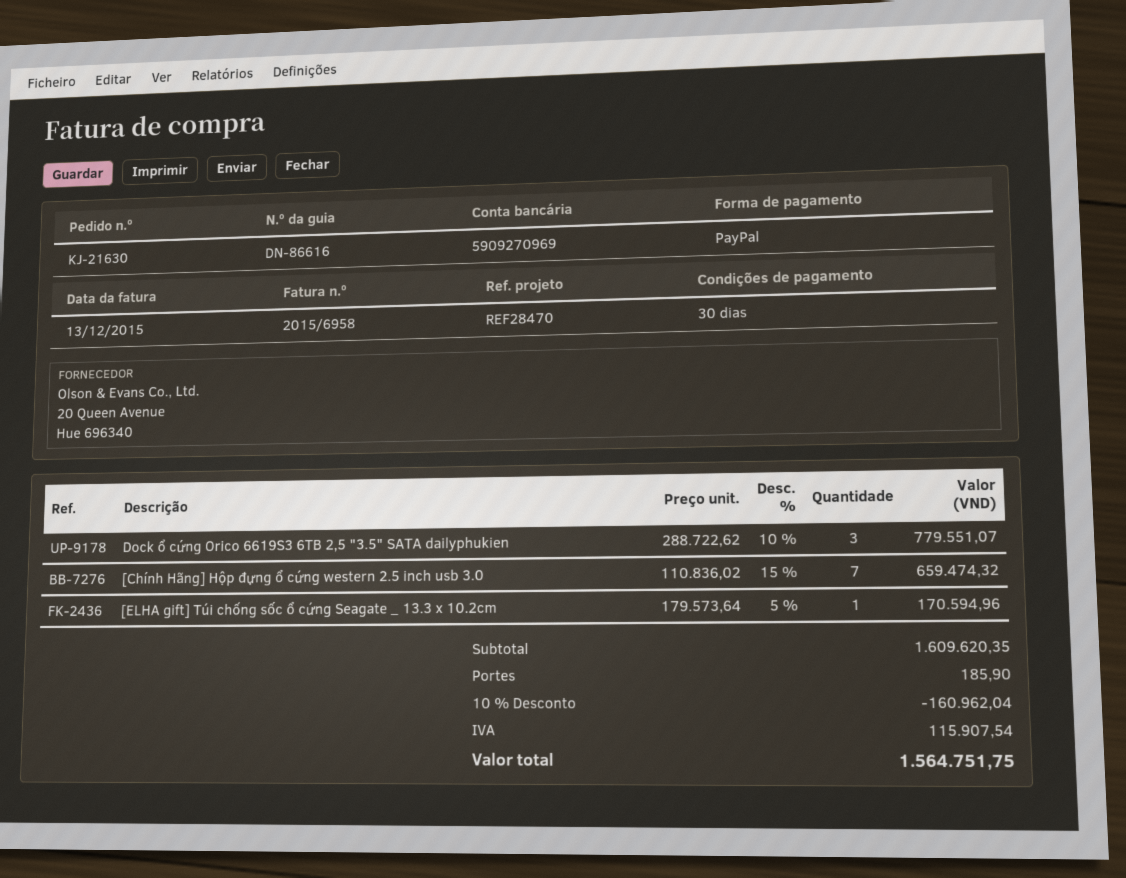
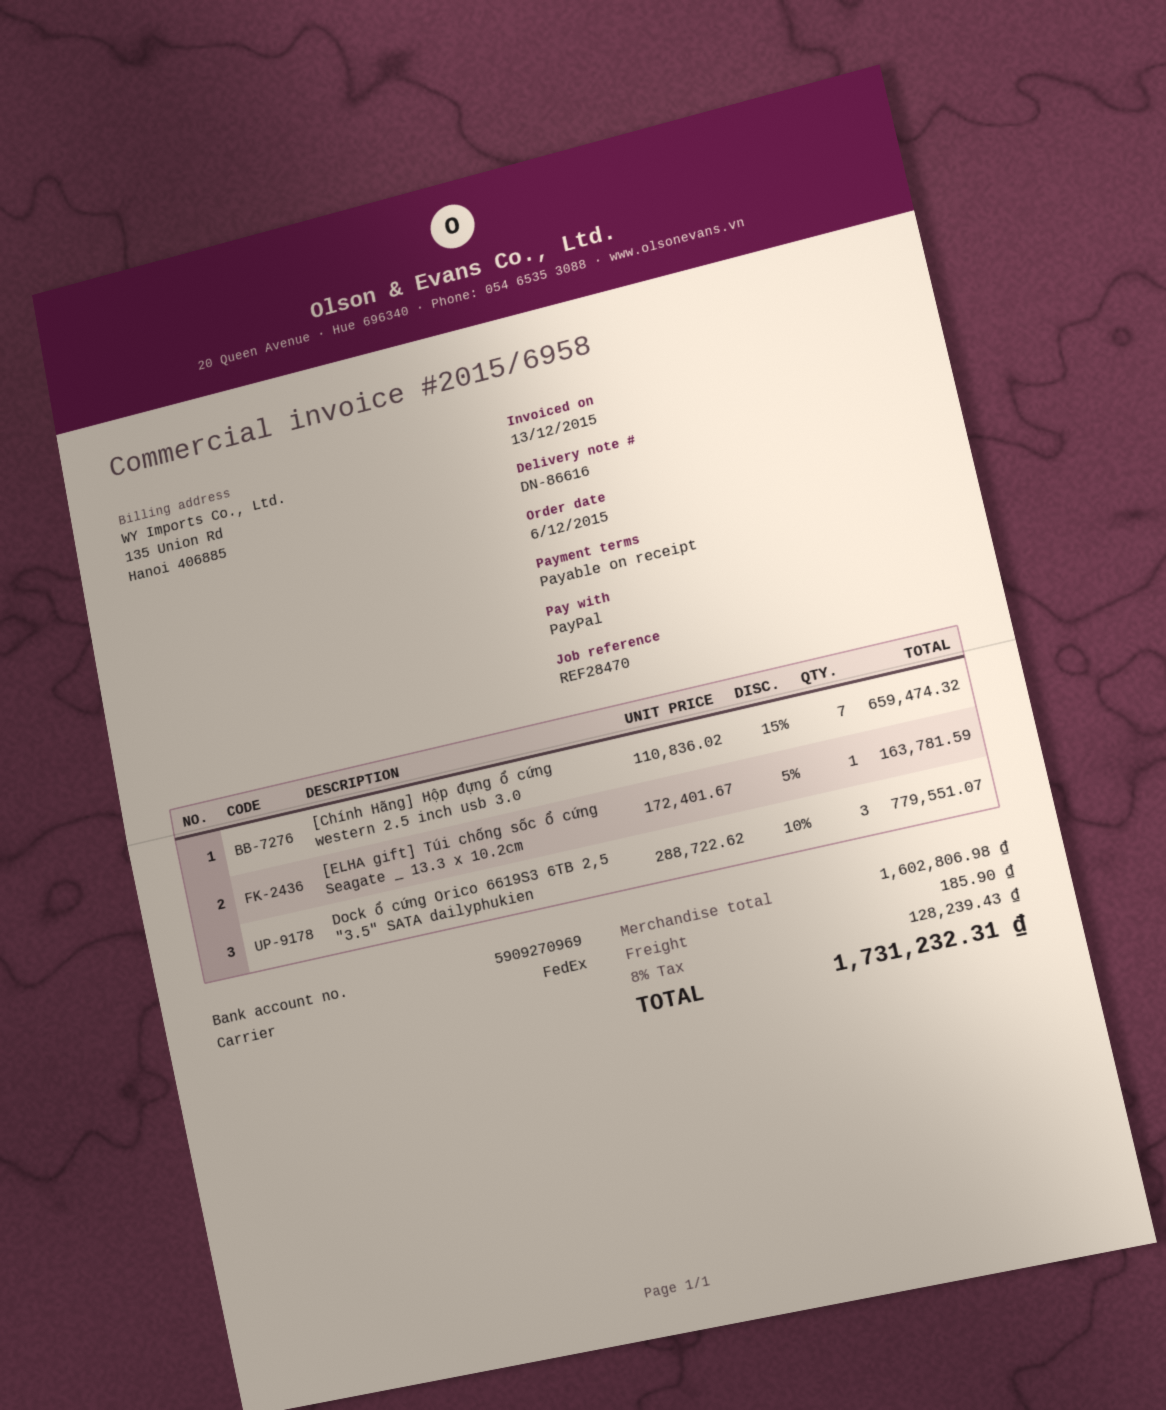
payment terms: 30 days -> on receipt
[ELHA gift] Túi chống sốc ổ cứng Seagate _ 13.3 x 10.2cm: 1 x 179573.64 - 5% = 170594.96 -> 1 x 172401.67 - 5% = 163781.59
subtotal: 1609620.35 -> 1602806.98
discount: 10% = 160962.04 -> none
tax: 115907.54 -> 128239.43
total: 1564751.75 -> 1731232.31

